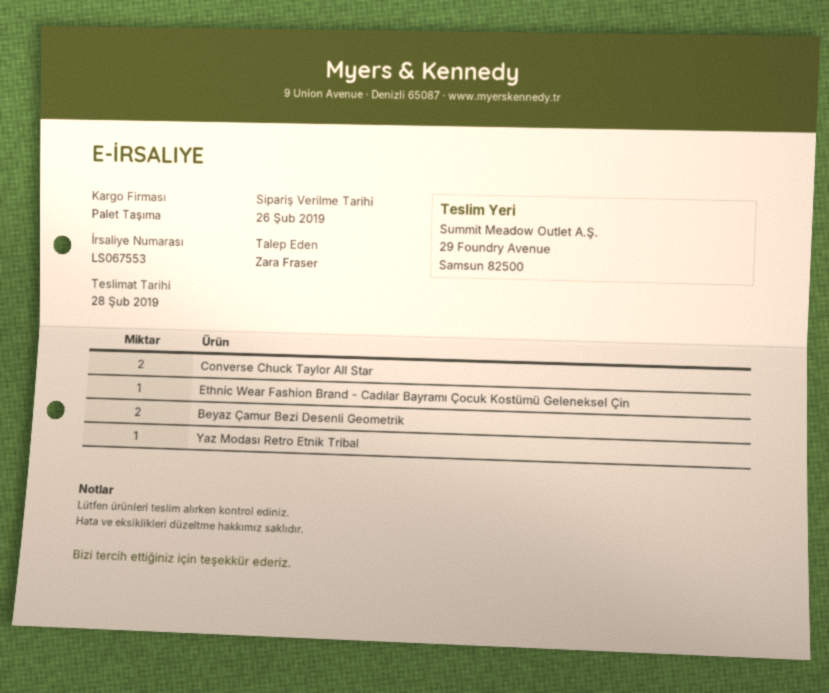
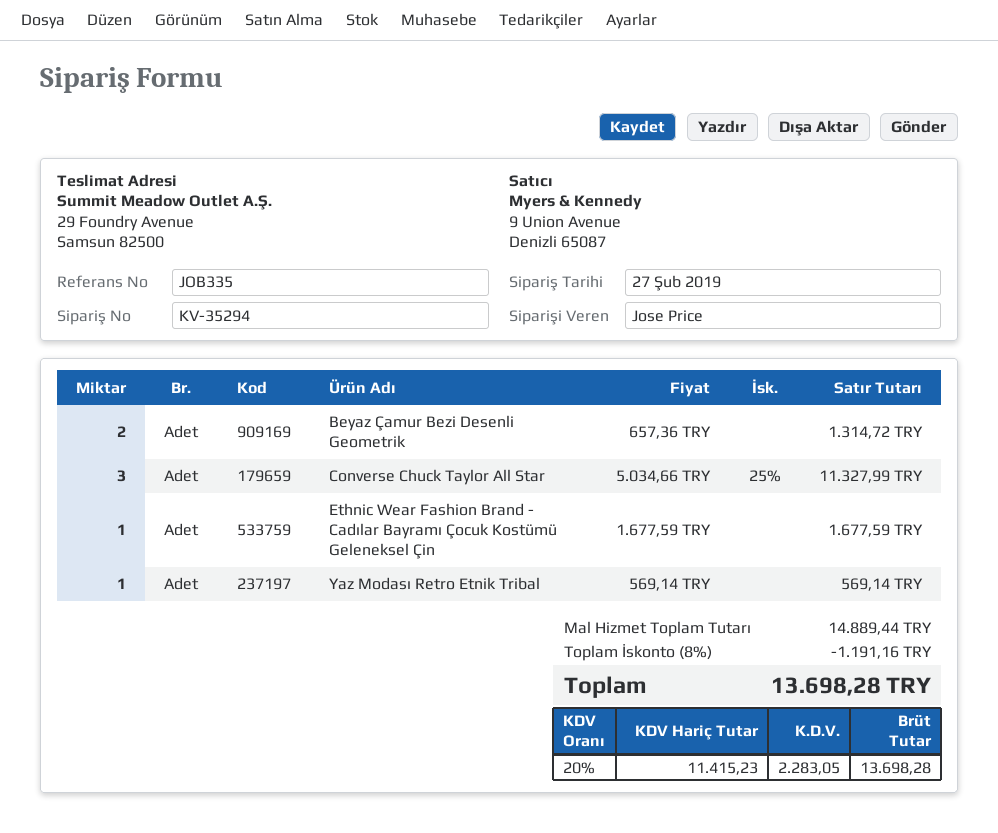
order date: 2019-02-26 -> 2019-02-27
ordered by: Zara Fraser -> Jose Price
Converse Chuck Taylor All Star: 2 -> 3

